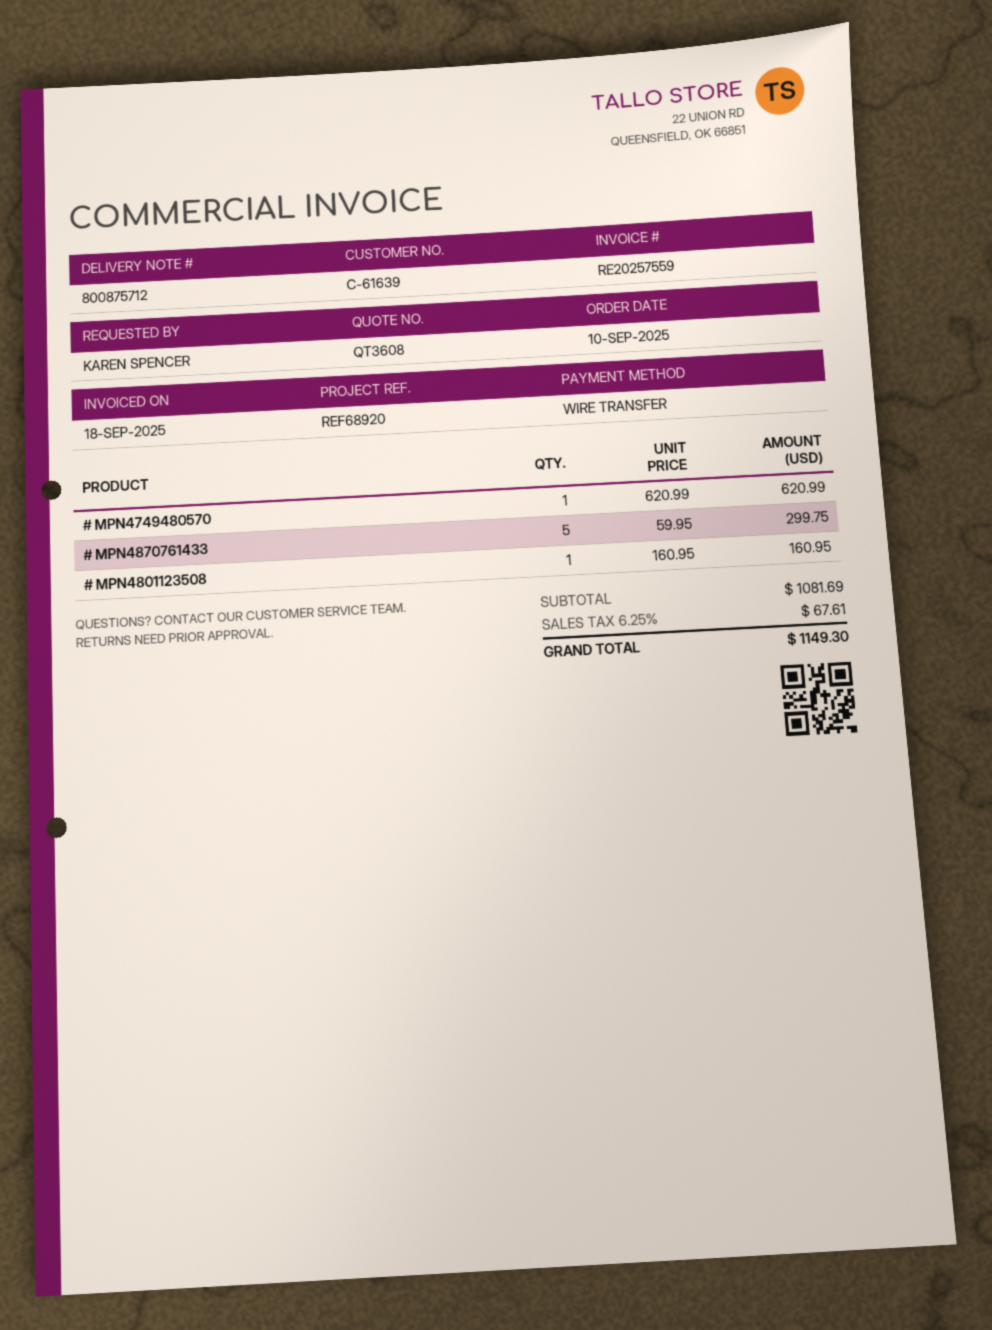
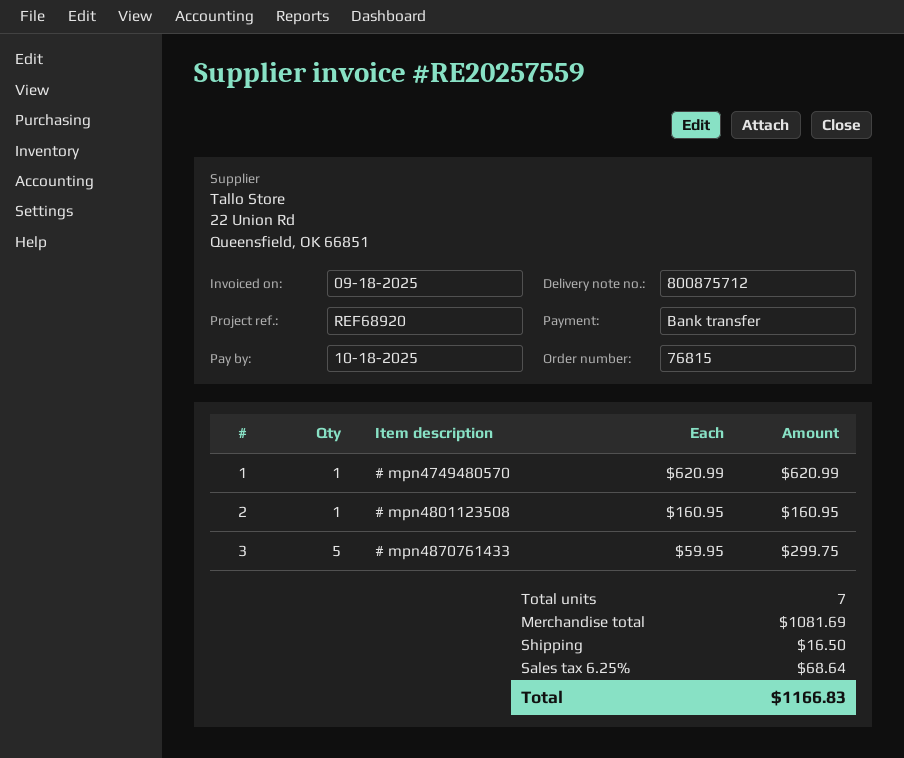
shipping: none -> 16.50
tax: 6.25% = 67.61 -> 6.25% = 68.64
total: 1149.30 -> 1166.83

